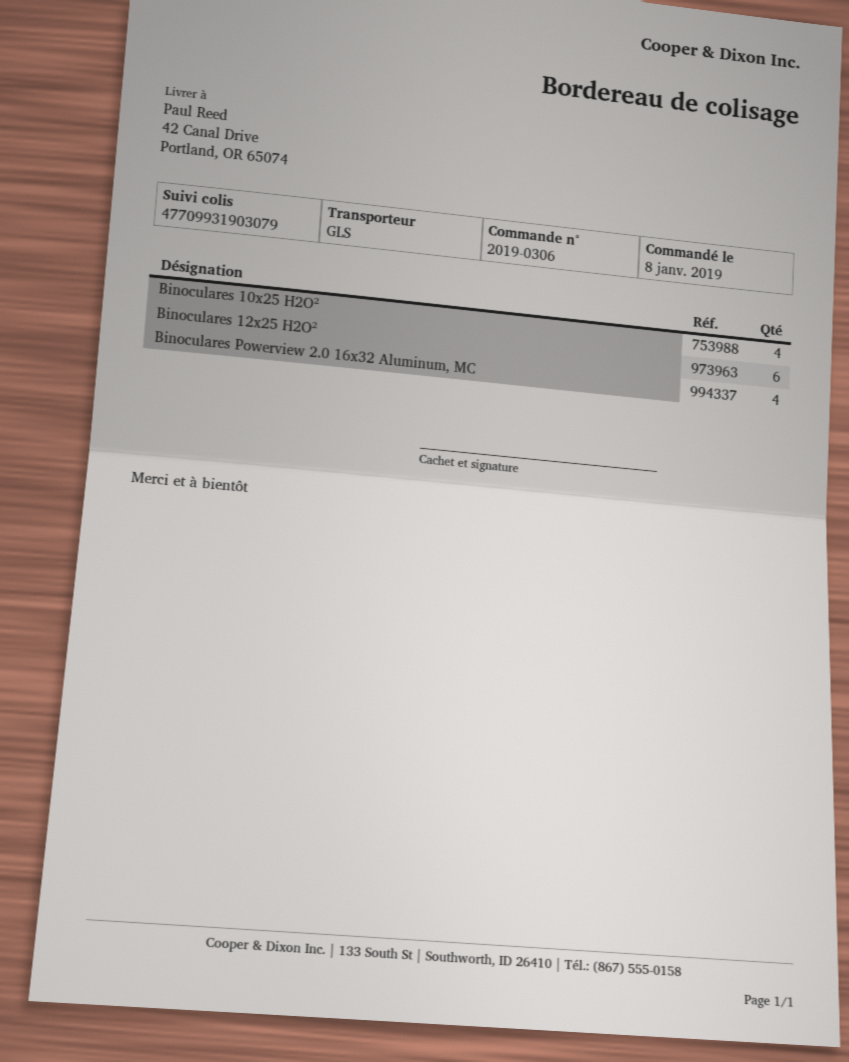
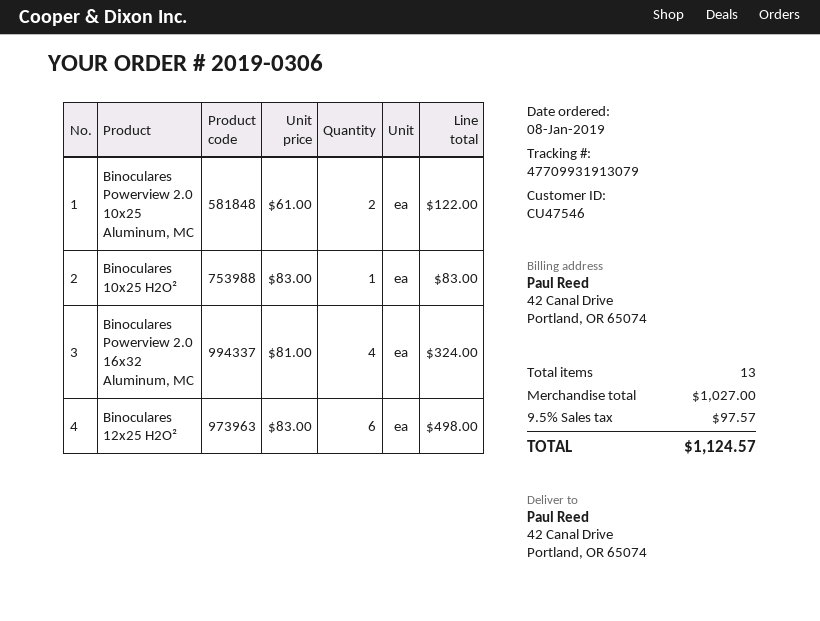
tracking number: 47709931903079 -> 47709931913079
Binoculares 10x25 H2O²: 4 -> 1
Binoculares Powerview 2.0 10x25 Aluminum, MC: none -> 2

